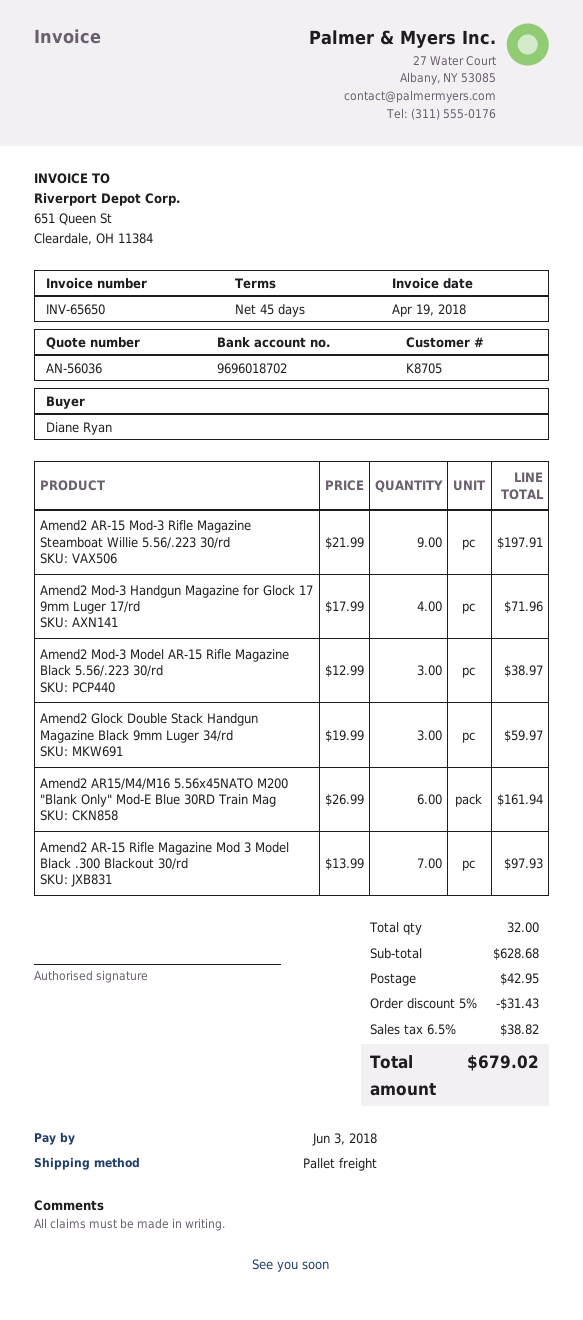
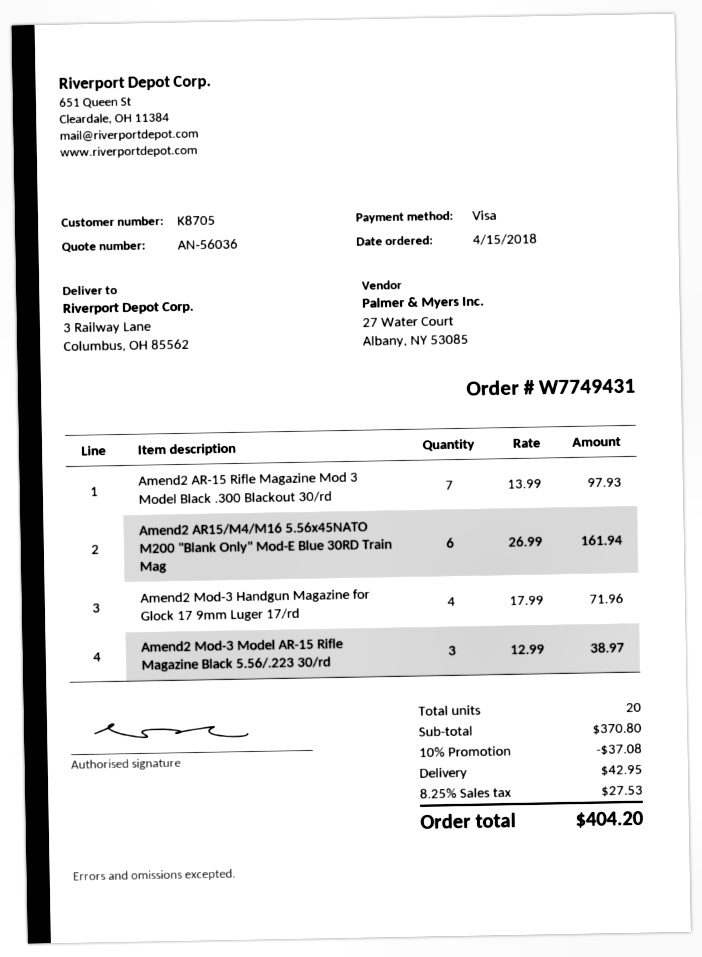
Amend2 AR-15 Mod-3 Rifle Magazine Steamboat Willie 5.56/.223 30/rd: 9 x 21.99 = 197.91 -> none
Amend2 Glock Double Stack Handgun Magazine Black 9mm Luger 34/rd: 3 x 19.99 = 59.97 -> none
total quantity: 32 -> 20
subtotal: 628.68 -> 370.80
discount: 5% = 31.43 -> 10% = 37.08
tax: 6.5% = 38.82 -> 8.25% = 27.53
total: 679.02 -> 404.20

